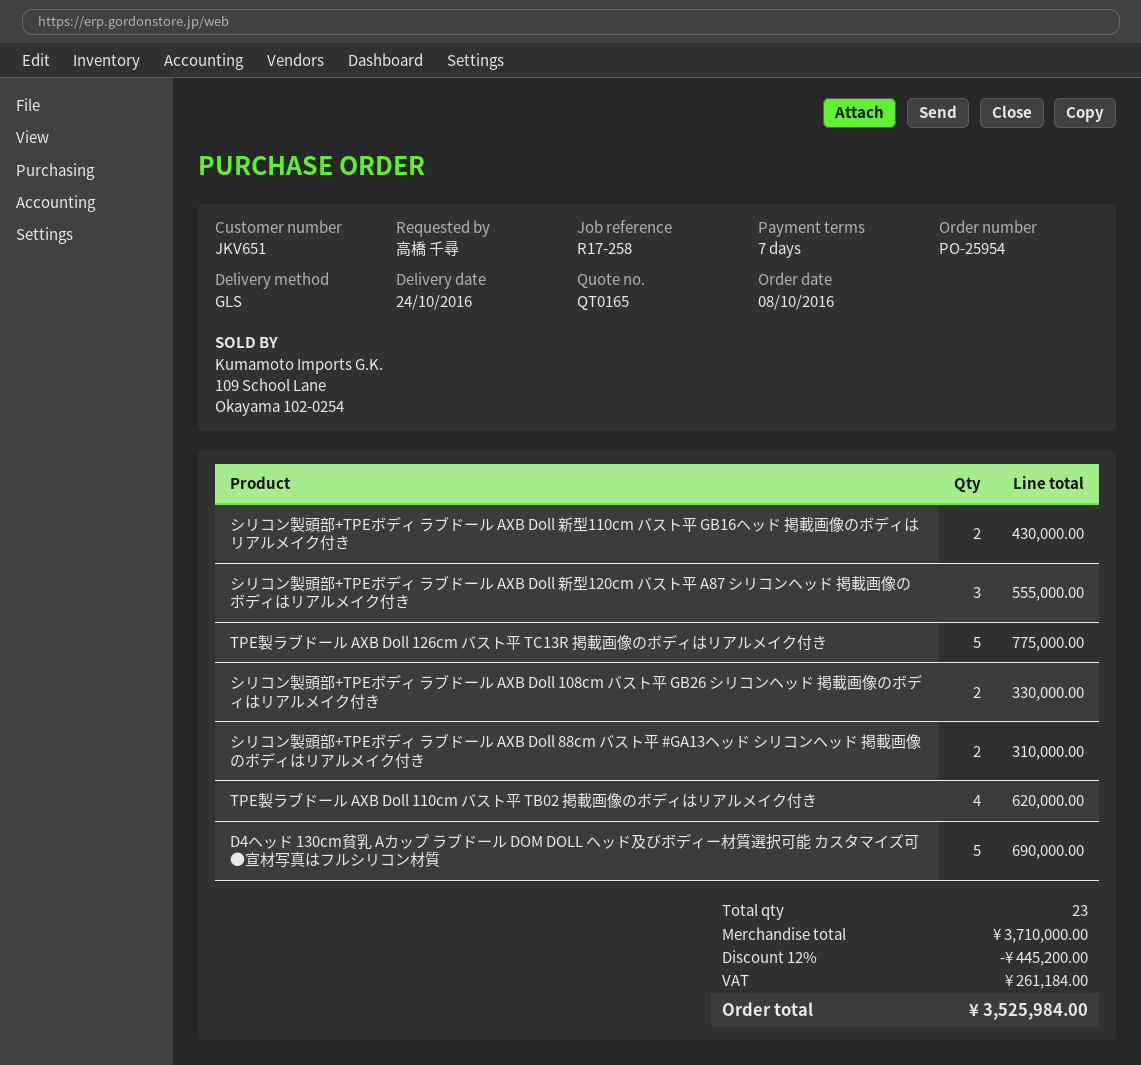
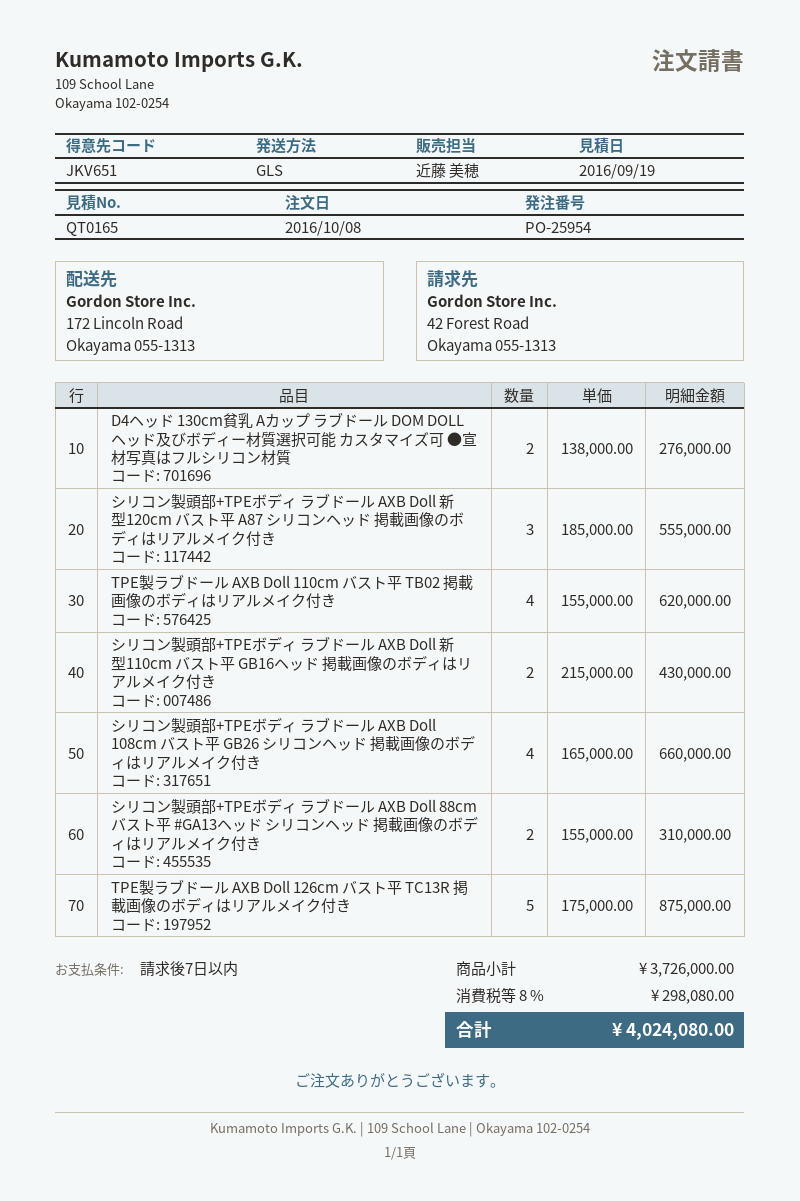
TPE製ラブドール AXB Doll 126cm バスト平 TC13R 掲載画像のボディはリアルメイク付き: 5 for 775000.00 -> 5 for 875000.00
シリコン製頭部+TPEボディ ラブドール AXB Doll 108cm バスト平 GB26 シリコンヘッド 掲載画像のボディはリアルメイク付き: 2 for 330000.00 -> 4 for 660000.00
D4ヘッド 130cm貧乳 Aカップ ラブドール DOM DOLL ヘッド及びボディー材質選択可能 カスタマイズ可 ●宣材写真はフルシリコン材質: 5 for 690000.00 -> 2 for 276000.00
subtotal: 3710000.00 -> 3726000.00
discount: 12% = 445200.00 -> none
tax: 261184.00 -> 298080.00
total: 3525984.00 -> 4024080.00

